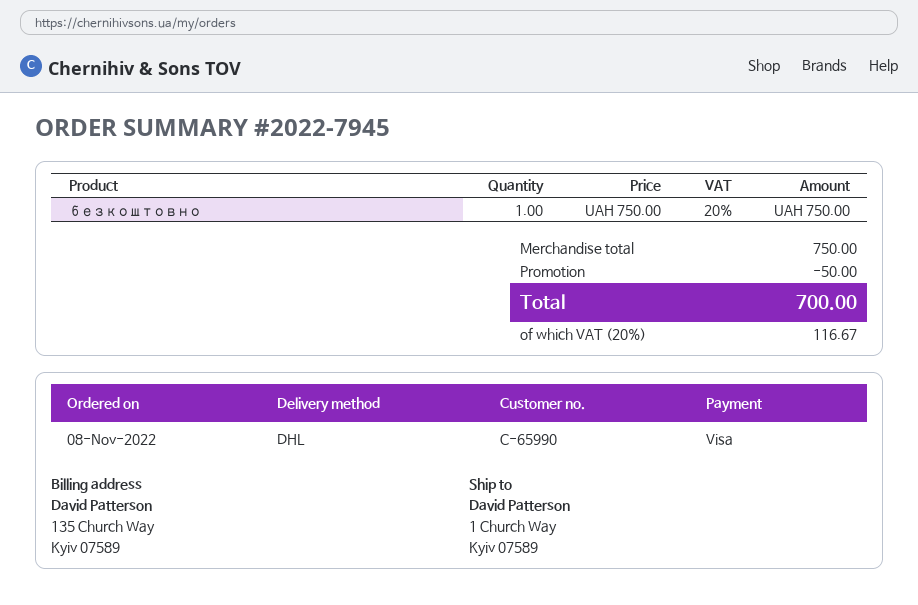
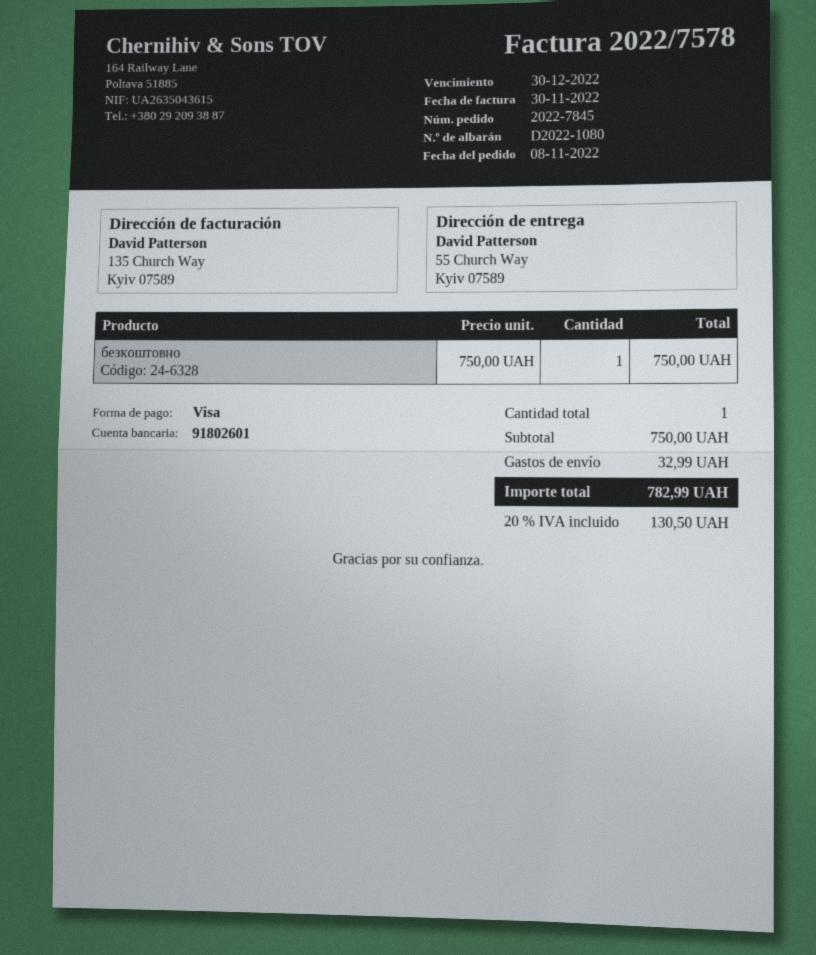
order number: 2022-7945 -> 2022-7845
ship to: 1 Church Way, Kyiv 07589 -> 55 Church Way, Kyiv 07589
discount: 50.00 -> none
shipping: none -> 32.99
tax: 20% = 116.67 -> 20% = 130.50
total: 700.00 -> 782.99

